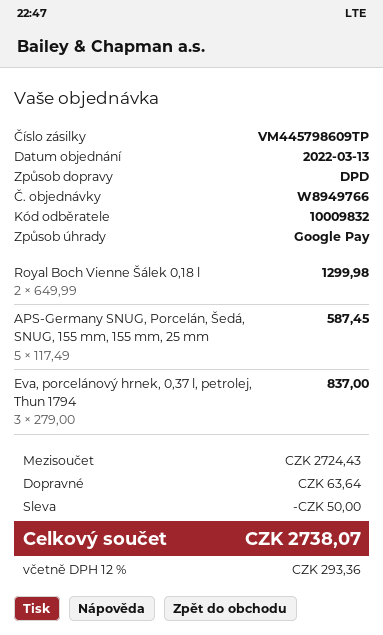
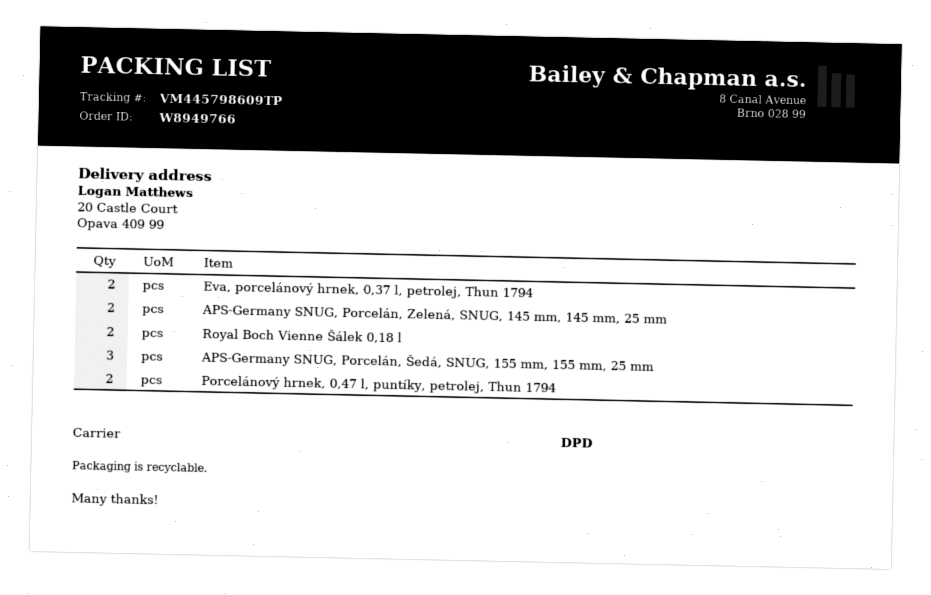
APS-Germany SNUG, Porcelán, Šedá, SNUG, 155 mm, 155 mm, 25 mm: 5 -> 3
Eva, porcelánový hrnek, 0,37 l, petrolej, Thun 1794: 3 -> 2
APS-Germany SNUG, Porcelán, Zelená, SNUG, 145 mm, 145 mm, 25 mm: none -> 2
Porcelánový hrnek, 0,47 l, puntíky, petrolej, Thun 1794: none -> 2

